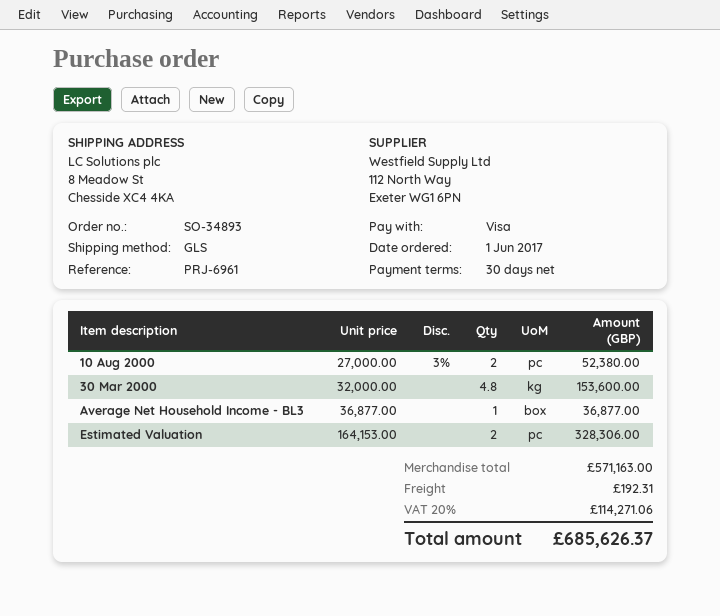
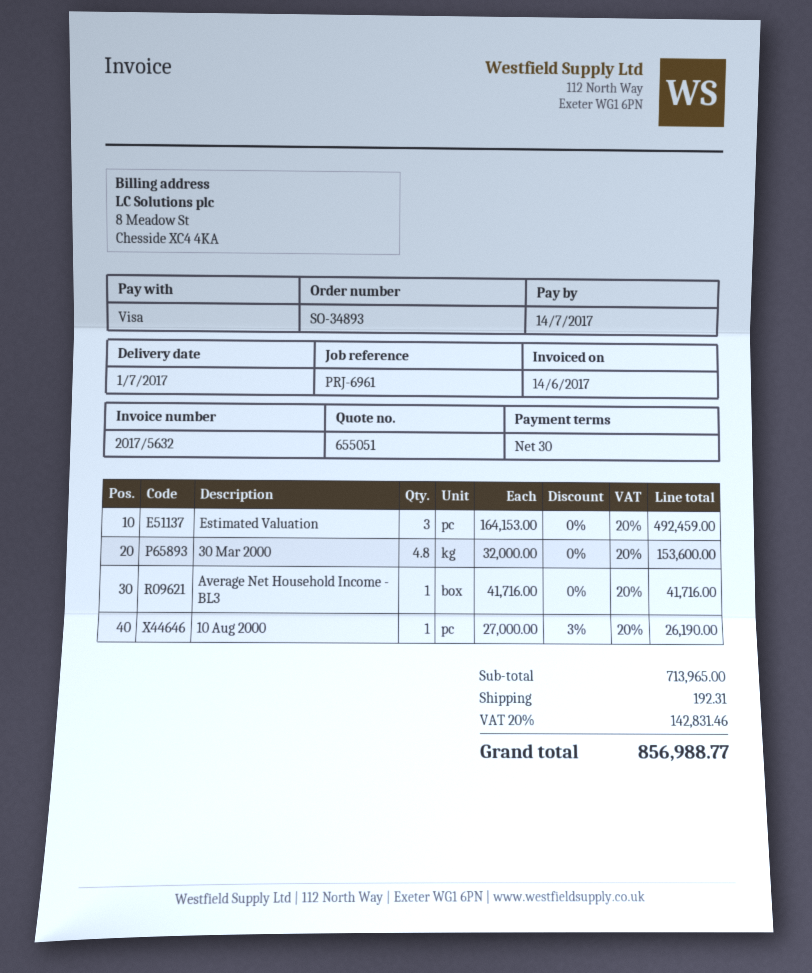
10 Aug 2000: 2 x 27000.00 - 3% = 52380.00 -> 1 x 27000.00 - 3% = 26190.00
Average Net Household Income - BL3: 1 x 36877.00 = 36877.00 -> 1 x 41716.00 = 41716.00
Estimated Valuation: 2 x 164153.00 = 328306.00 -> 3 x 164153.00 = 492459.00
subtotal: 571163.00 -> 713965.00
tax: 20% = 114271.06 -> 20% = 142831.46
total: 685626.37 -> 856988.77

